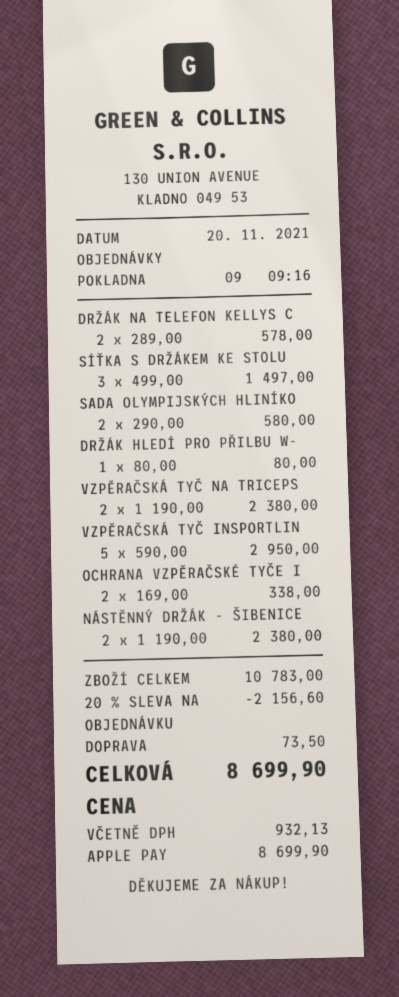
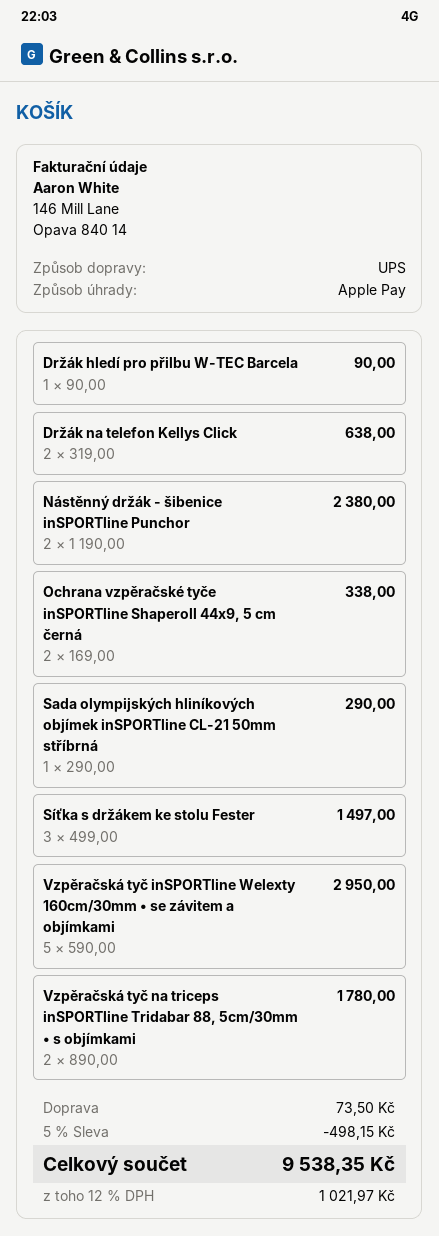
DRŽÁK NA TELEFON KELLYS C: 2 x 289.00 = 578.00 -> 2 x 319.00 = 638.00
SADA OLYMPIJSKÝCH HLINÍKO: 2 x 290.00 = 580.00 -> 1 x 290.00 = 290.00
DRŽÁK HLEDÍ PRO PŘILBU W-: 1 x 80.00 = 80.00 -> 1 x 90.00 = 90.00
VZPĚRAČSKÁ TYČ NA TRICEPS: 2 x 1190.00 = 2380.00 -> 2 x 890.00 = 1780.00
discount: 20% = 2156.60 -> 5% = 498.15
tax: 932.13 -> 1021.97
total: 8699.90 -> 9538.35

